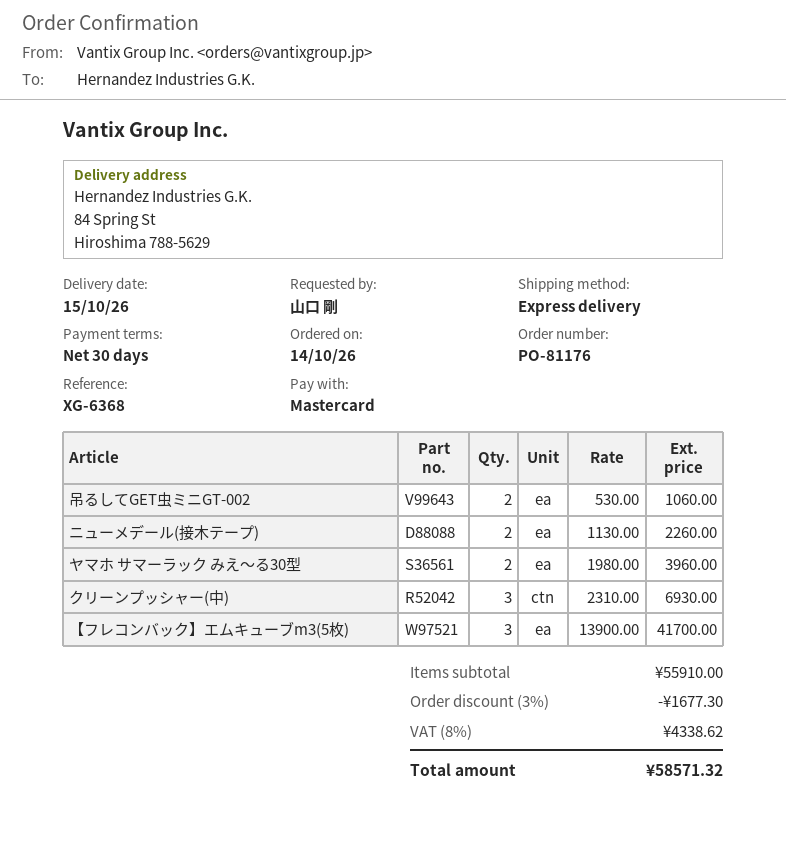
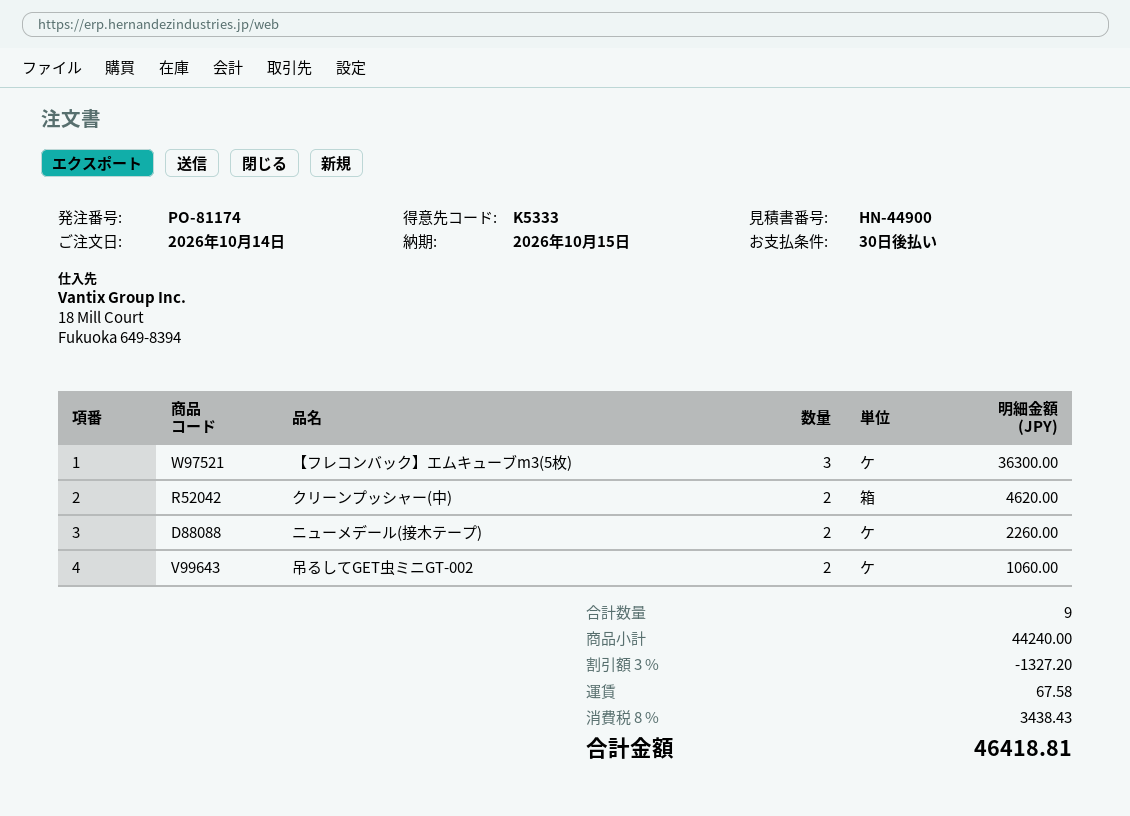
order number: PO-81176 -> PO-81174
ヤマホ サマーラック みえ〜る30型: 2 for 3960.00 -> none
クリーンプッシャー(中): 3 for 6930.00 -> 2 for 4620.00
【フレコンバック】エムキューブm3(5枚): 3 for 41700.00 -> 3 for 36300.00
subtotal: 55910.00 -> 44240.00
discount: 3% = 1677.30 -> 3% = 1327.20
shipping: none -> 67.58
tax: 8% = 4338.62 -> 8% = 3438.43
total: 58571.32 -> 46418.81

